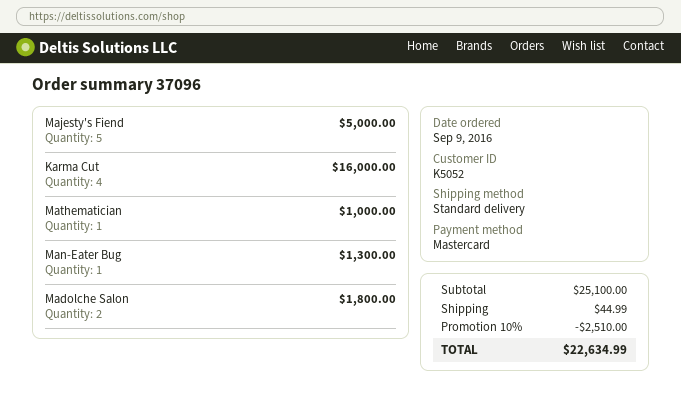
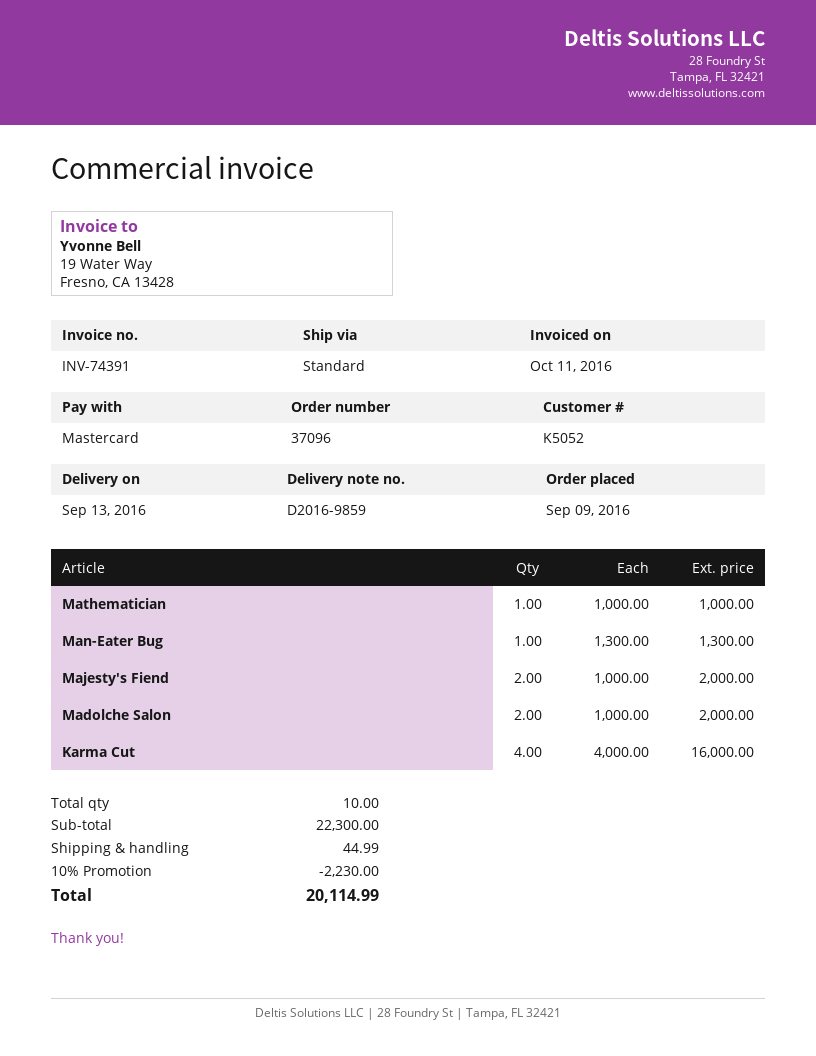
Majesty's Fiend: 5 for 5000.00 -> 2 for 2000.00
Madolche Salon: 2 for 1800.00 -> 2 for 2000.00
subtotal: 25100.00 -> 22300.00
discount: 10% = 2510.00 -> 10% = 2230.00
total: 22634.99 -> 20114.99

